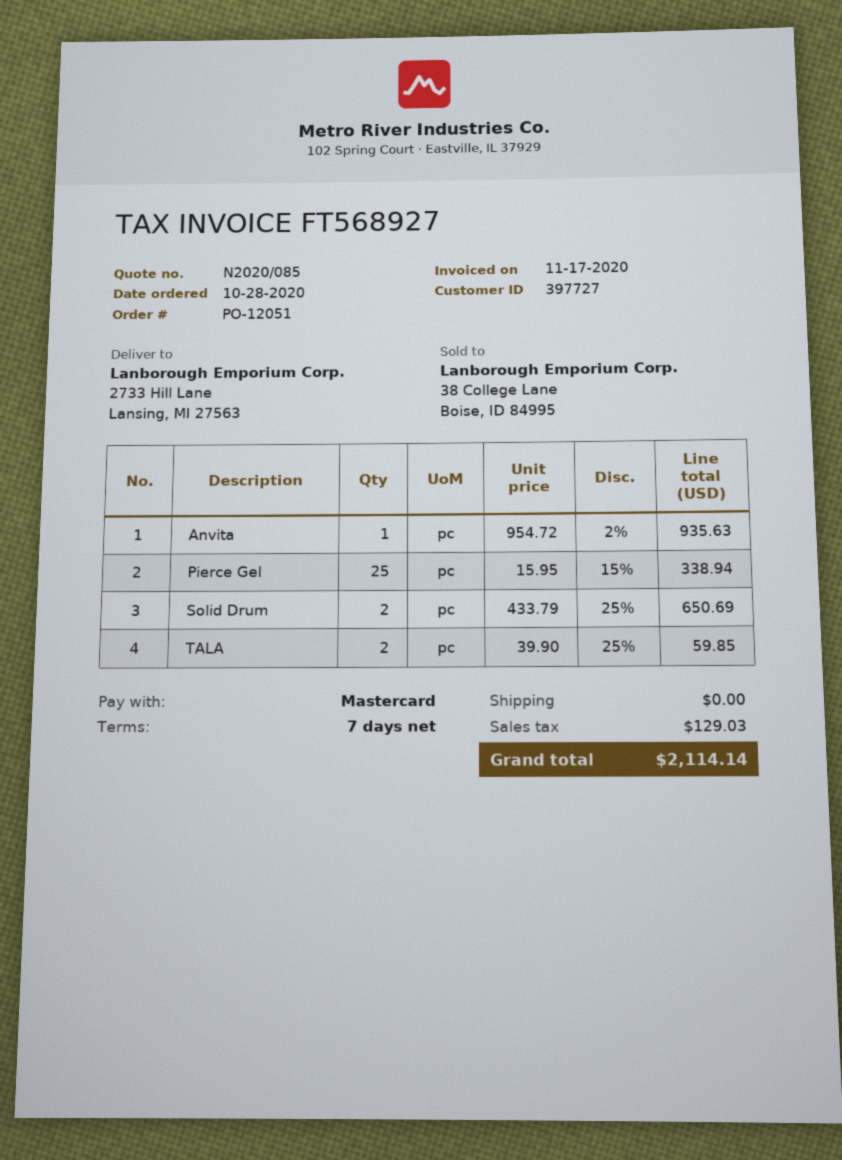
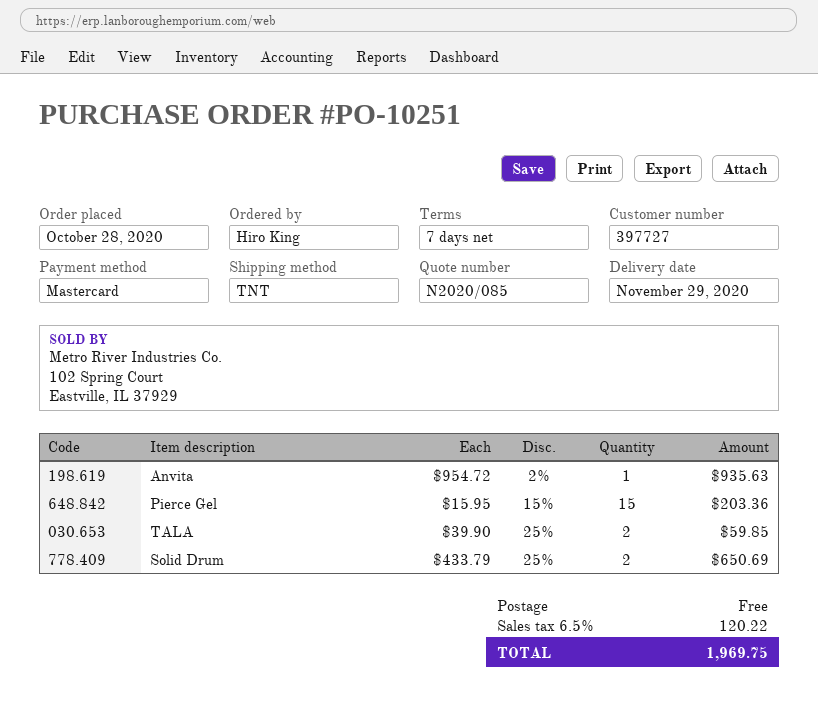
order number: PO-12051 -> PO-10251
Pierce Gel: 25 x 15.95 - 15% = 338.94 -> 15 x 15.95 - 15% = 203.36
tax: 129.03 -> 120.22
total: 2114.14 -> 1969.75

